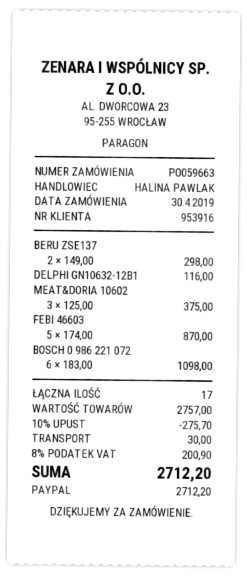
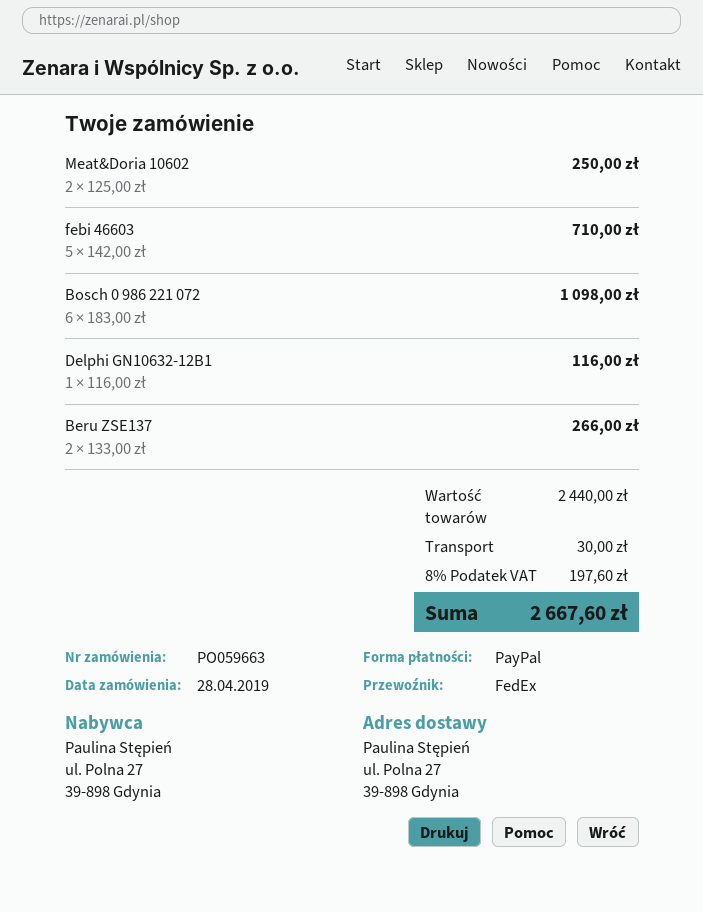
order date: 2019-04-30 -> 2019-04-28
BERU ZSE137: 2 x 149.00 = 298.00 -> 2 x 133.00 = 266.00
MEAT&DORIA 10602: 3 x 125.00 = 375.00 -> 2 x 125.00 = 250.00
FEBI 46603: 5 x 174.00 = 870.00 -> 5 x 142.00 = 710.00
subtotal: 2757.00 -> 2440.00
discount: 10% = 275.70 -> none
tax: 8% = 200.90 -> 8% = 197.60
total: 2712.20 -> 2667.60

